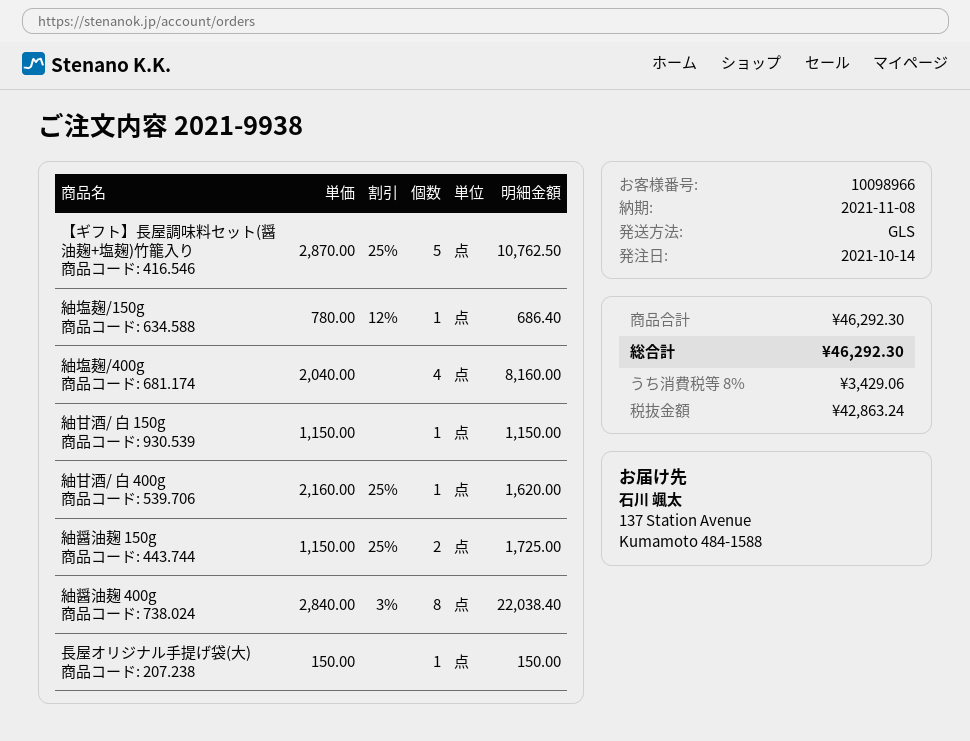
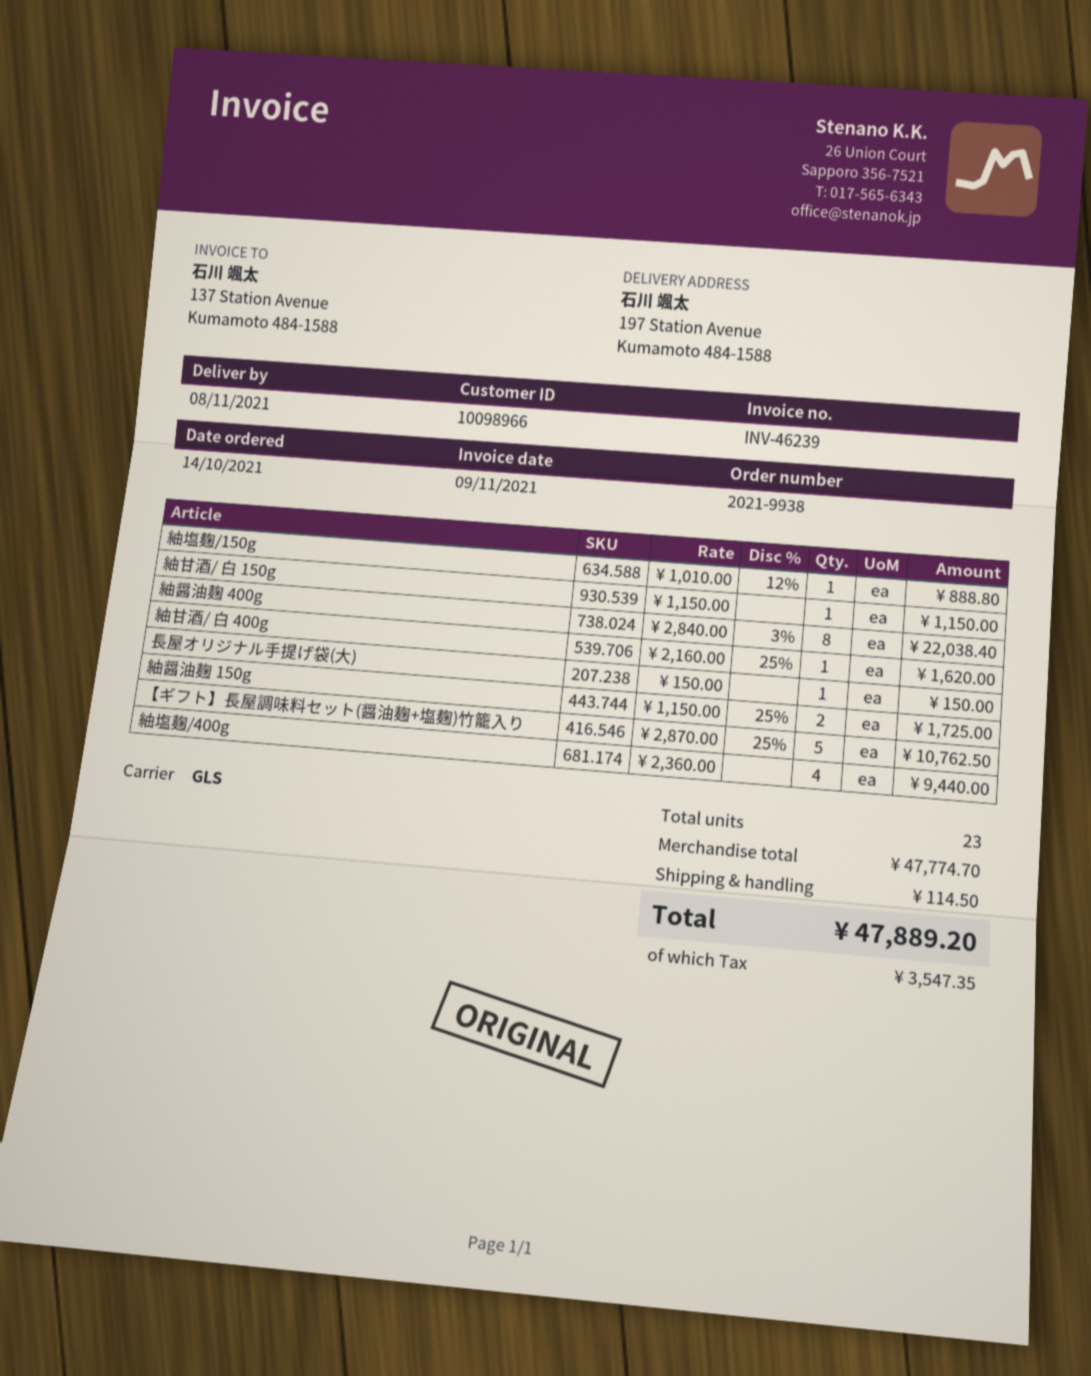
ship to: 137 Station Avenue, Kumamoto 484-1588 -> 197 Station Avenue, Kumamoto 484-1588
紬塩麹/150g: 1 x 780.00 - 12% = 686.40 -> 1 x 1010.00 - 12% = 888.80
紬塩麹/400g: 4 x 2040.00 = 8160.00 -> 4 x 2360.00 = 9440.00
subtotal: 46292.30 -> 47774.70
shipping: none -> 114.50
tax: 3429.06 -> 3547.35
total: 46292.30 -> 47889.20

